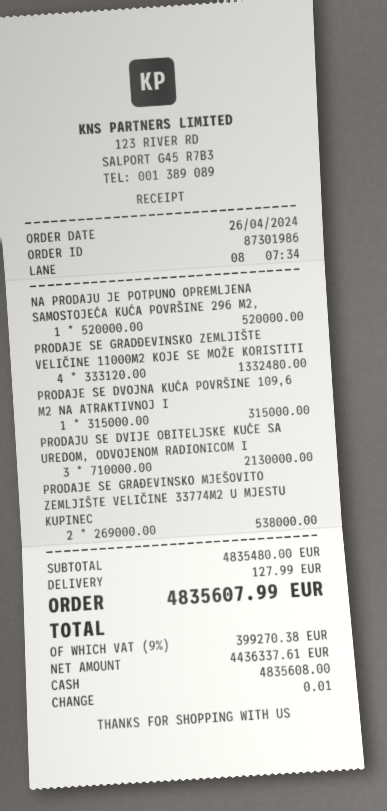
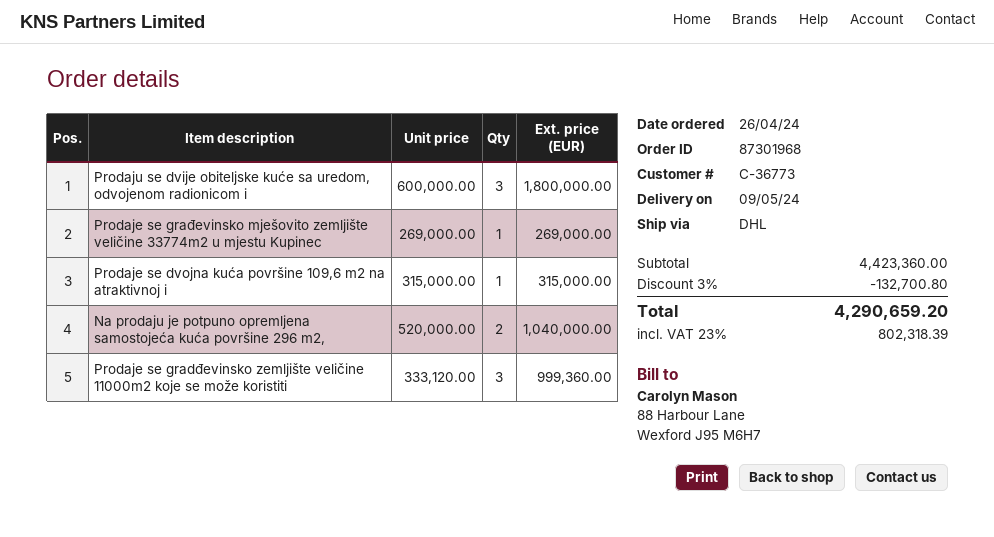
order number: 87301986 -> 87301968
NA PRODAJU JE POTPUNO OPREMLJENA SAMOSTOJEĆA KUĆA POVRŠINE 296 M2,: 1 x 520000.00 = 520000.00 -> 2 x 520000.00 = 1040000.00
PRODAJE SE GRADĐEVINSKO ZEMLJIŠTE VELIČINE 11000M2 KOJE SE MOŽE KORISTITI: 4 x 333120.00 = 1332480.00 -> 3 x 333120.00 = 999360.00
PRODAJU SE DVIJE OBITELJSKE KUĆE SA UREDOM, ODVOJENOM RADIONICOM I: 3 x 710000.00 = 2130000.00 -> 3 x 600000.00 = 1800000.00
PRODAJE SE GRAĐEVINSKO MJEŠOVITO ZEMLJIŠTE VELIČINE 33774M2 U MJESTU KUPINEC: 2 x 269000.00 = 538000.00 -> 1 x 269000.00 = 269000.00
subtotal: 4835480.00 -> 4423360.00
discount: none -> 3% = 132700.80
shipping: 127.99 -> none
tax: 9% = 399270.38 -> 23% = 802318.39
total: 4835607.99 -> 4290659.20

